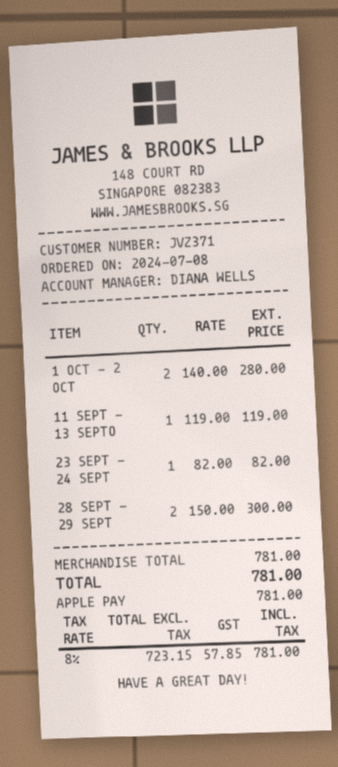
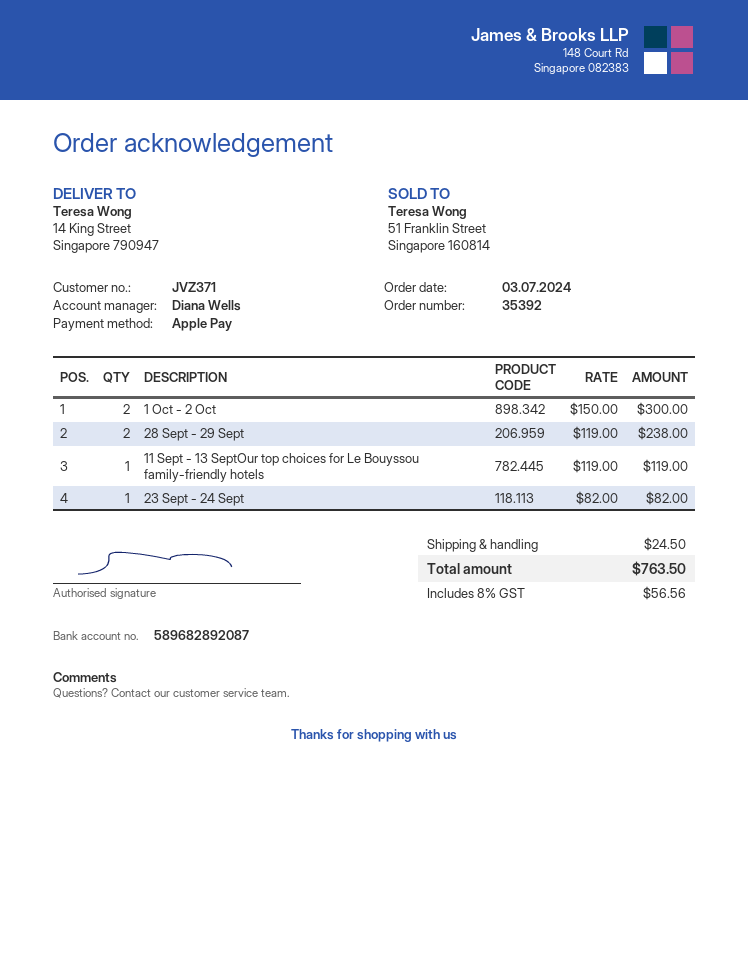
order date: 2024-07-08 -> 2024-07-03
1 OCT - 2 OCT: 2 x 140.00 = 280.00 -> 2 x 150.00 = 300.00
28 SEPT - 29 SEPT: 2 x 150.00 = 300.00 -> 2 x 119.00 = 238.00
shipping: none -> 24.50
tax: 8% = 57.85 -> 8% = 56.56
total: 781.00 -> 763.50

